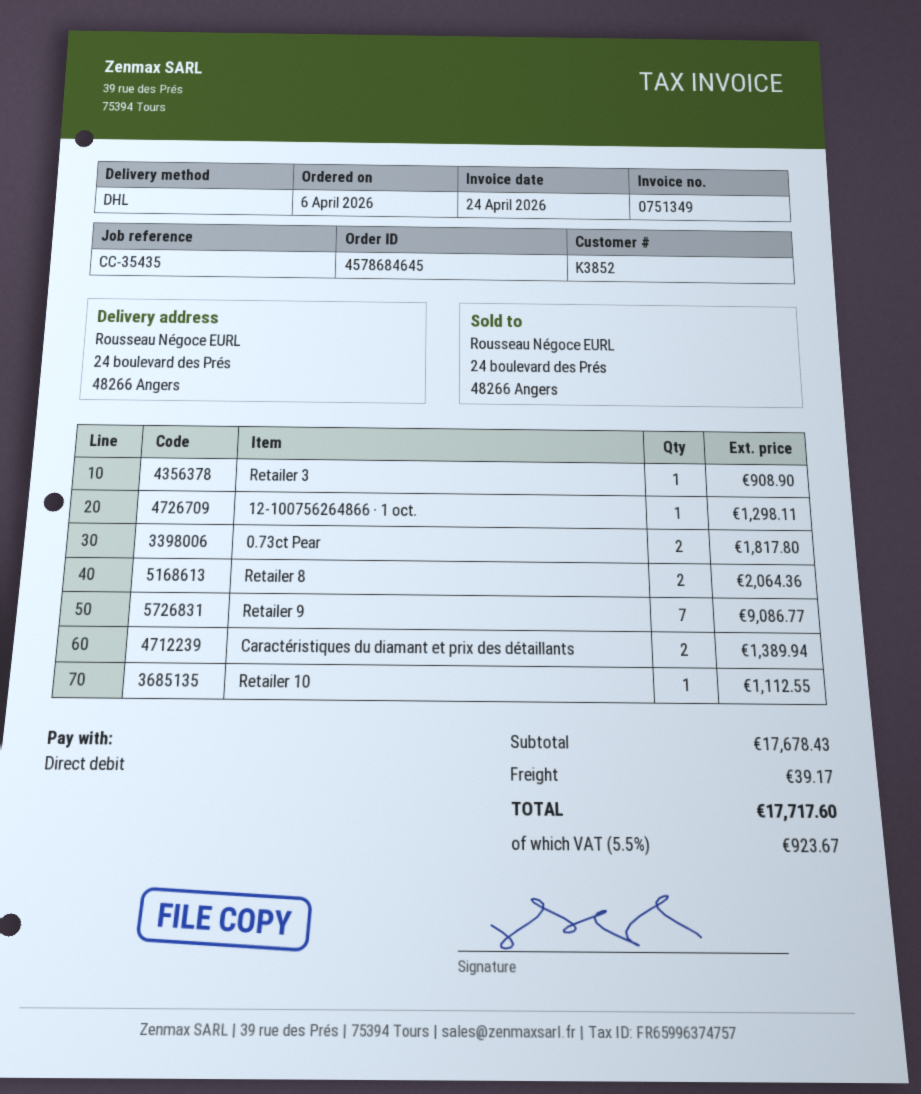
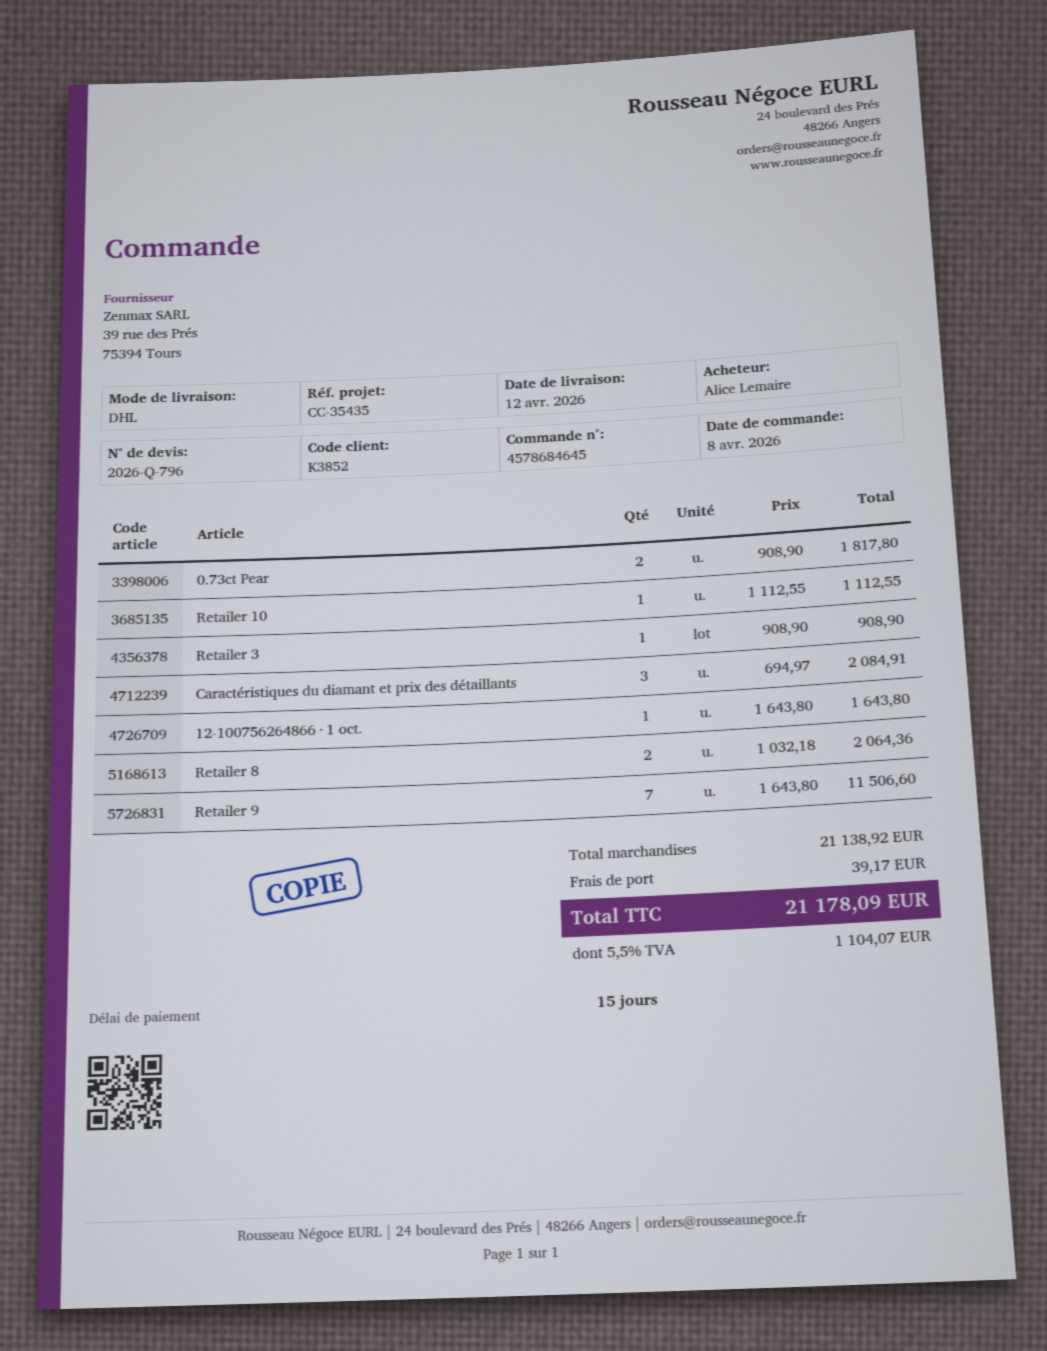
order date: 2026-04-06 -> 2026-04-08
12-100756264866 · 1 oct.: 1 for 1298.11 -> 1 for 1643.80
Retailer 9: 7 for 9086.77 -> 7 for 11506.60
Caractéristiques du diamant et prix des détaillants: 2 for 1389.94 -> 3 for 2084.91
subtotal: 17678.43 -> 21138.92
tax: 5.5% = 923.67 -> 5.5% = 1104.07
total: 17717.60 -> 21178.09

